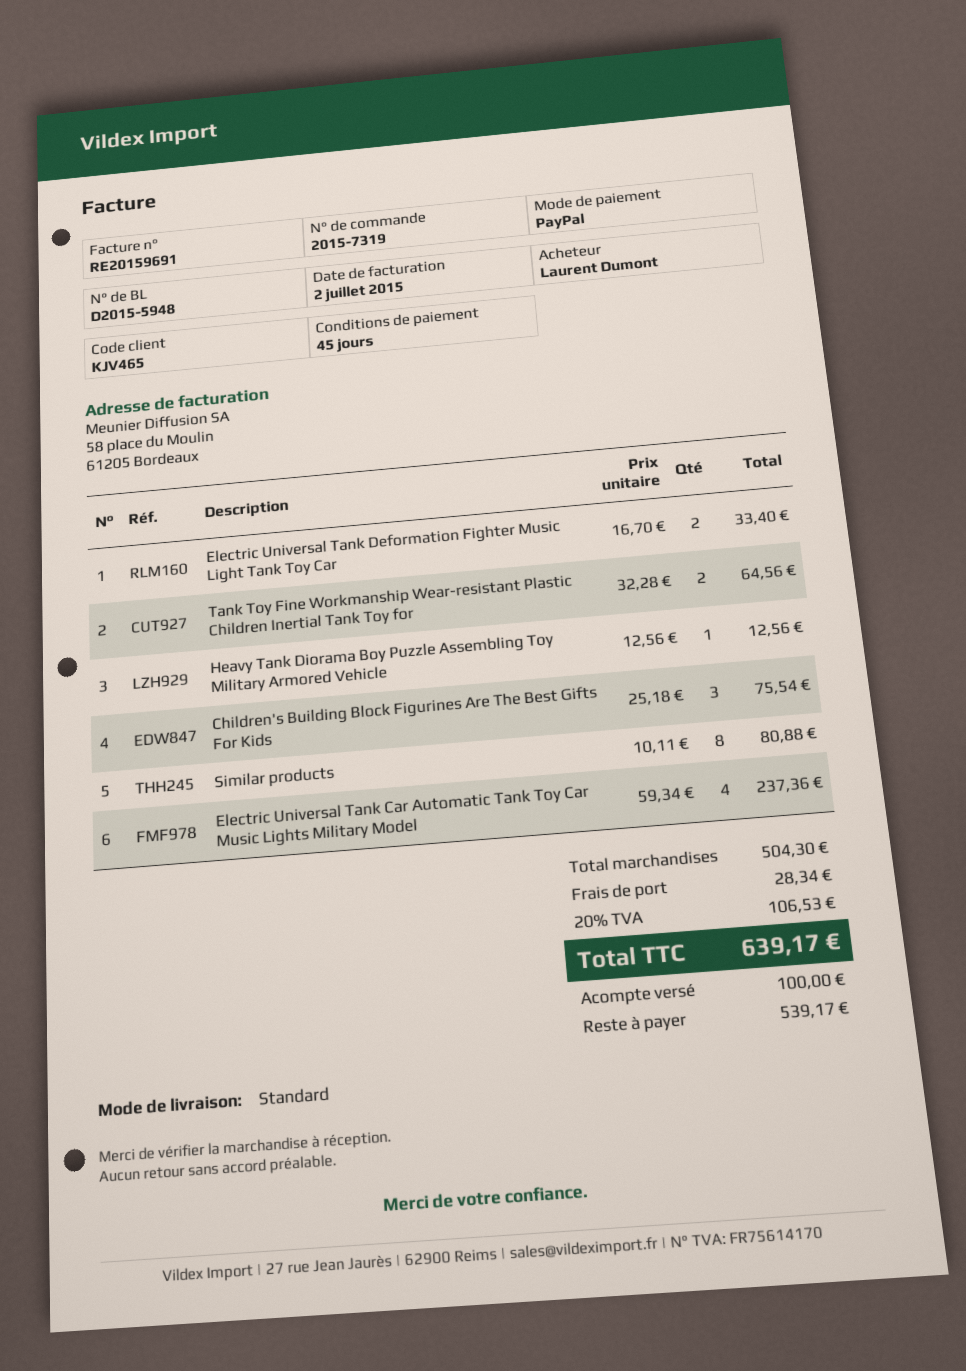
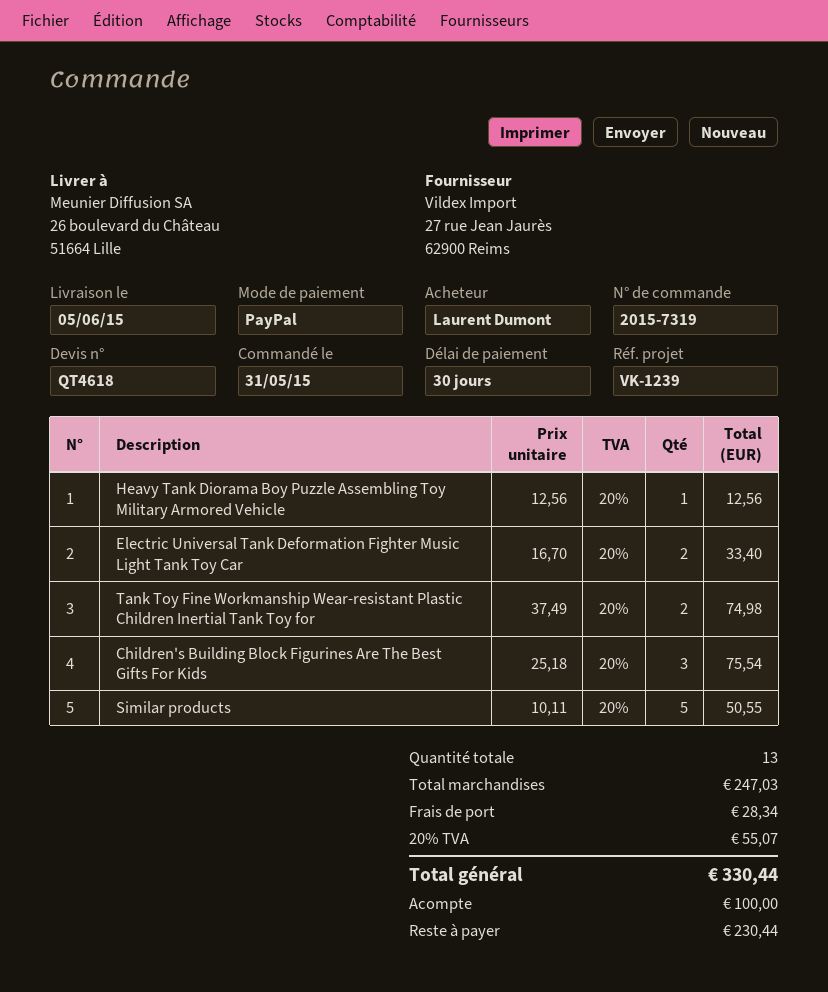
payment terms: 45 days -> 30 days
Tank Toy Fine Workmanship Wear-resistant Plastic Children Inertial Tank Toy for: 2 x 32.28 = 64.56 -> 2 x 37.49 = 74.98
Similar products: 8 x 10.11 = 80.88 -> 5 x 10.11 = 50.55
Electric Universal Tank Car Automatic Tank Toy Car Music Lights Military Model: 4 x 59.34 = 237.36 -> none
subtotal: 504.30 -> 247.03
tax: 20% = 106.53 -> 20% = 55.07
total: 639.17 -> 330.44
balance: 539.17 -> 230.44

